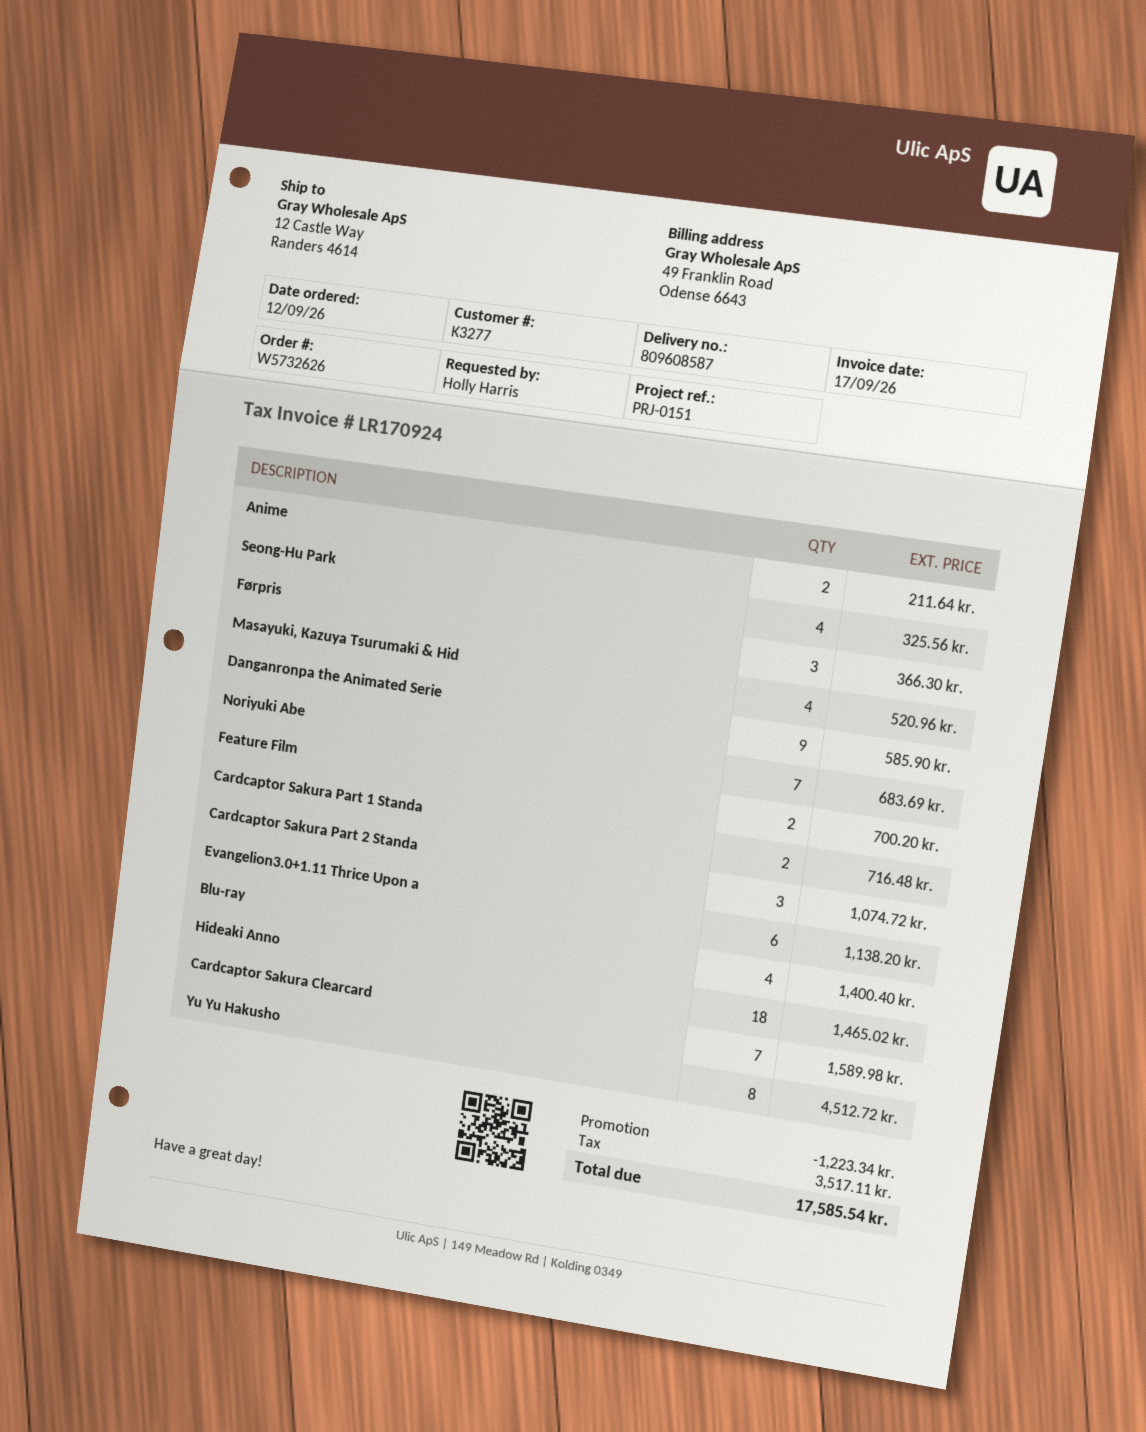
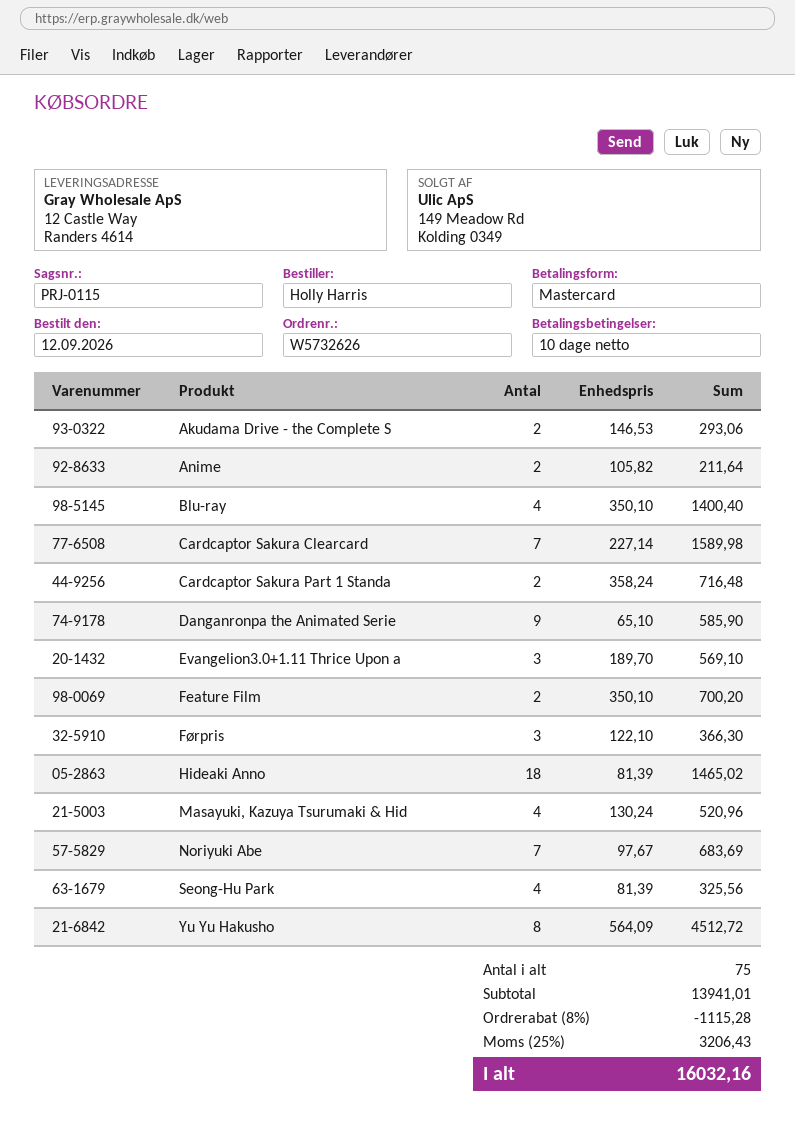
reference: PRJ-0151 -> PRJ-0115
Cardcaptor Sakura Part 2 Standa: 3 for 1074.72 -> none
Evangelion3.0+1.11 Thrice Upon a: 6 for 1138.20 -> 3 for 569.10
Akudama Drive - the Complete S: none -> 2 for 293.06
discount: 1223.34 -> 1115.28
tax: 3517.11 -> 3206.43
total: 17585.54 -> 16032.16

